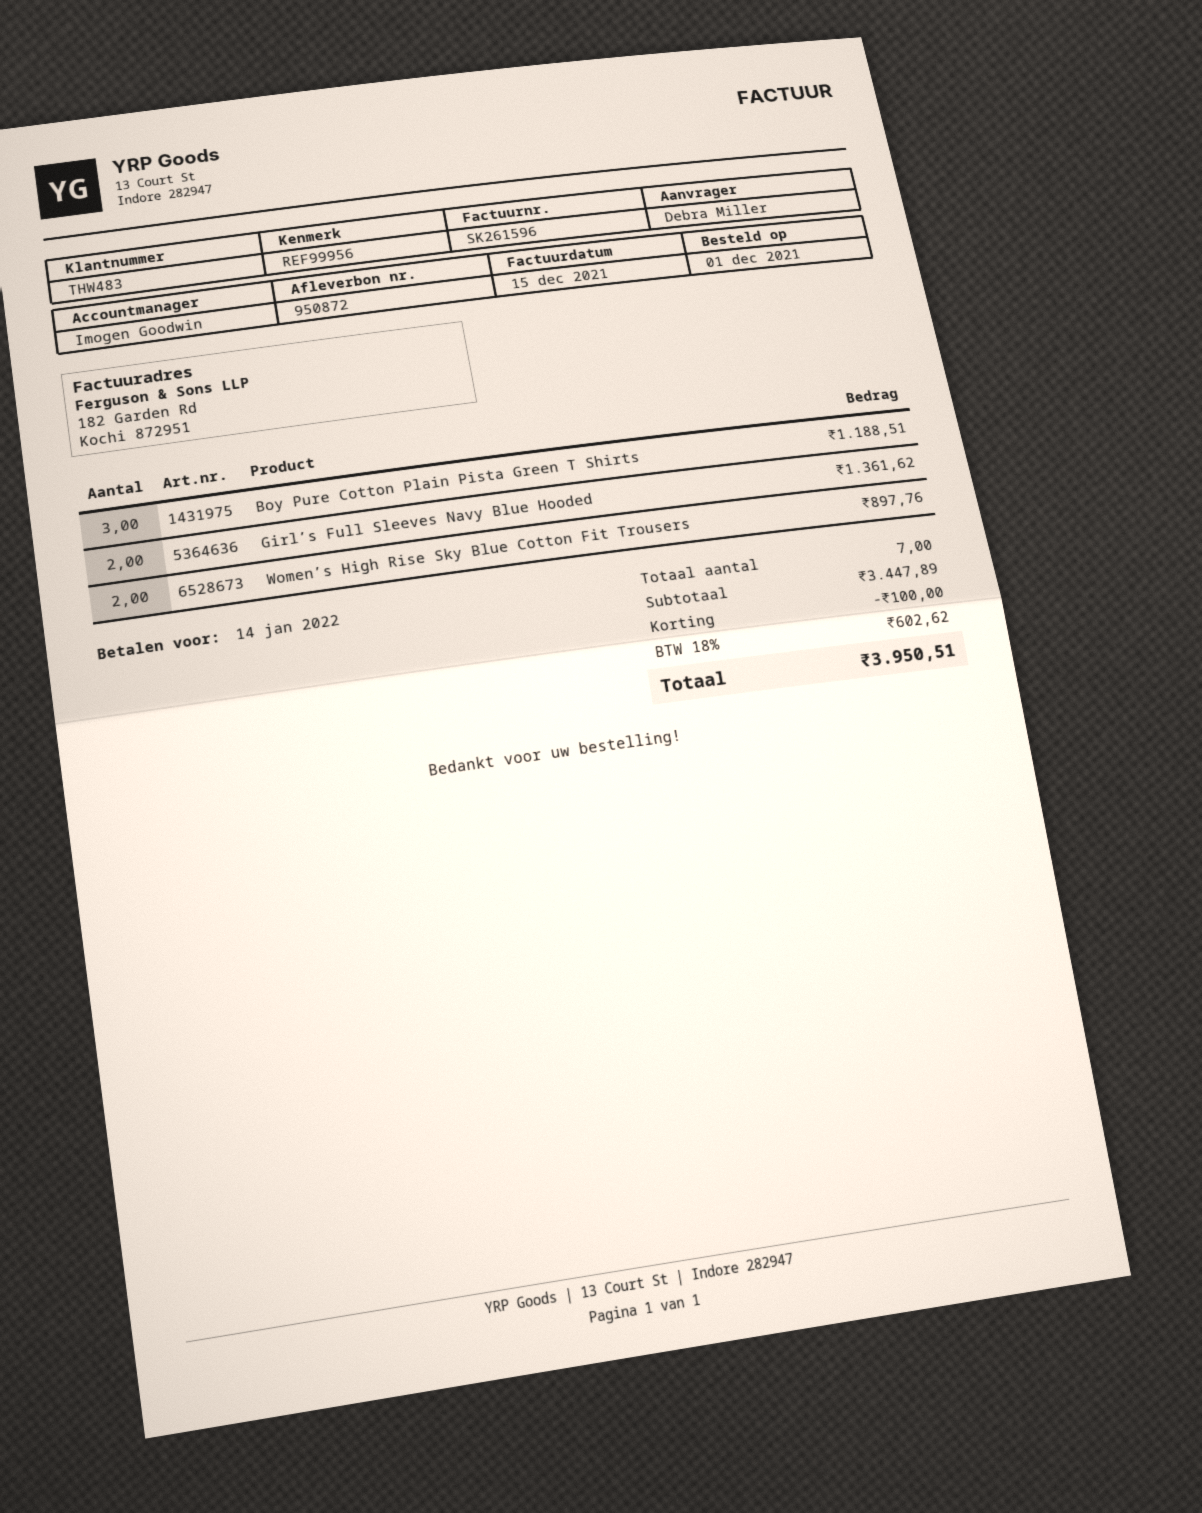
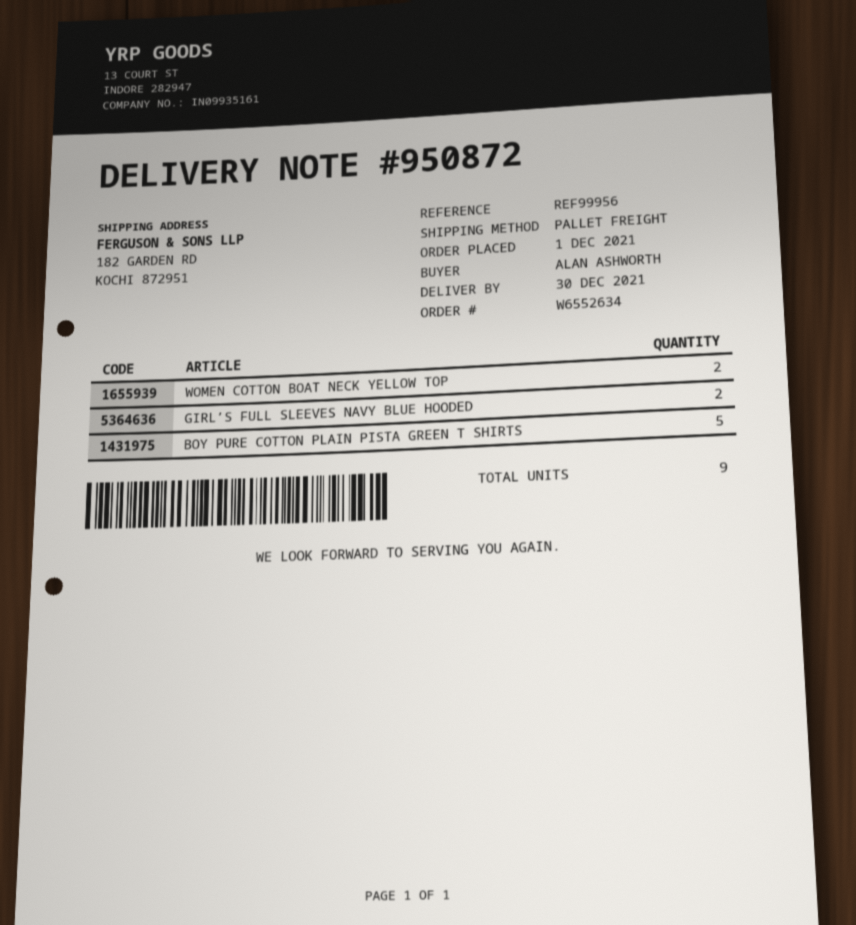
ordered by: Debra Miller -> ALAN ASHWORTH
Boy Pure Cotton Plain Pista Green T Shirts: 3 -> 5
Women’s High Rise Sky Blue Cotton Fit Trousers: 2 -> none
WOMEN COTTON BOAT NECK YELLOW TOP: none -> 2
total quantity: 7 -> 9

